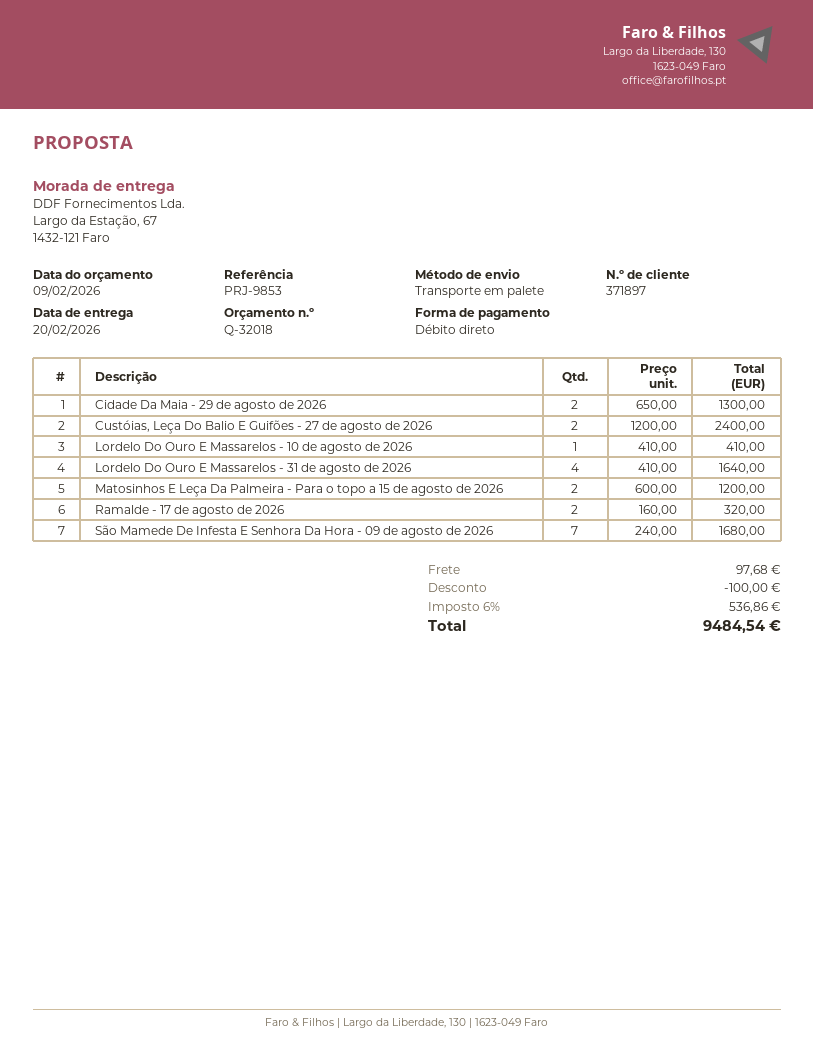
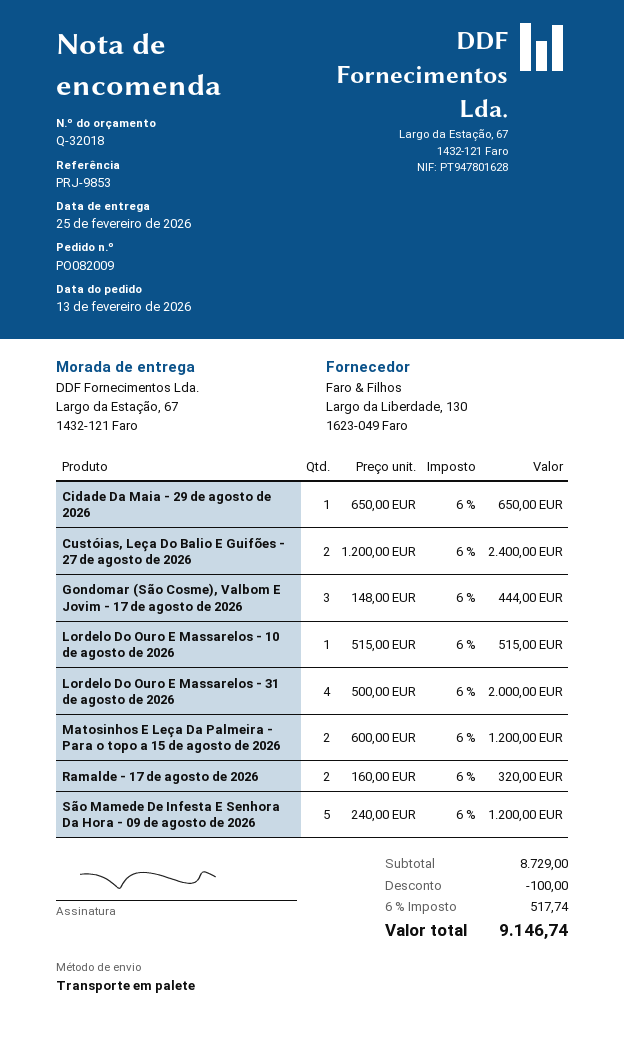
delivery date: 2026-02-20 -> 2026-02-25
Cidade Da Maia - 29 de agosto de 2026: 2 x 650.00 = 1300.00 -> 1 x 650.00 = 650.00
Lordelo Do Ouro E Massarelos - 10 de agosto de 2026: 1 x 410.00 = 410.00 -> 1 x 515.00 = 515.00
Lordelo Do Ouro E Massarelos - 31 de agosto de 2026: 4 x 410.00 = 1640.00 -> 4 x 500.00 = 2000.00
São Mamede De Infesta E Senhora Da Hora - 09 de agosto de 2026: 7 x 240.00 = 1680.00 -> 5 x 240.00 = 1200.00
Gondomar (São Cosme), Valbom E Jovim - 17 de agosto de 2026: none -> 3 x 148.00 = 444.00
shipping: 97.68 -> none
tax: 6% = 536.86 -> 6% = 517.74
total: 9484.54 -> 9146.74

